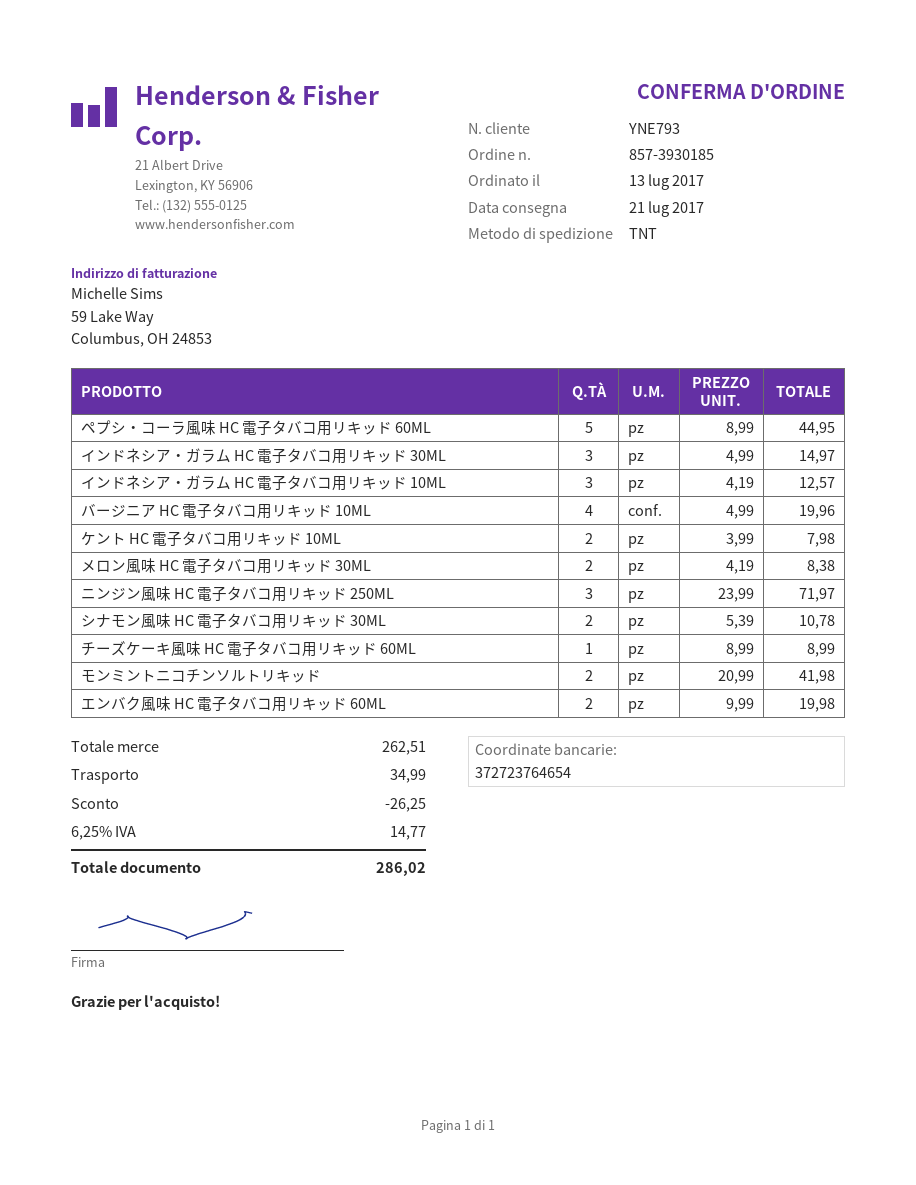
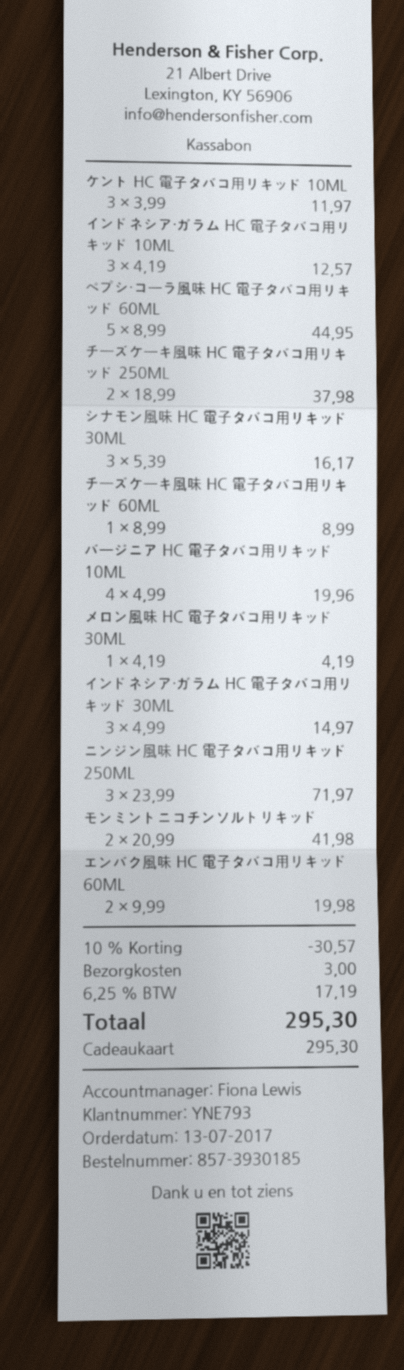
ケント HC 電子タバコ用リキッド 10ML: 2 x 3.99 = 7.98 -> 3 x 3.99 = 11.97
メロン風味 HC 電子タバコ用リキッド 30ML: 2 x 4.19 = 8.38 -> 1 x 4.19 = 4.19
シナモン風味 HC 電子タバコ用リキッド 30ML: 2 x 5.39 = 10.78 -> 3 x 5.39 = 16.17
チーズケーキ風味 HC 電子タバコ用リキッド 250ML: none -> 2 x 18.99 = 37.98
discount: 26.25 -> 30.57
shipping: 34.99 -> 3.00
tax: 6.25% = 14.77 -> 6.25% = 17.19
total: 286.02 -> 295.30

